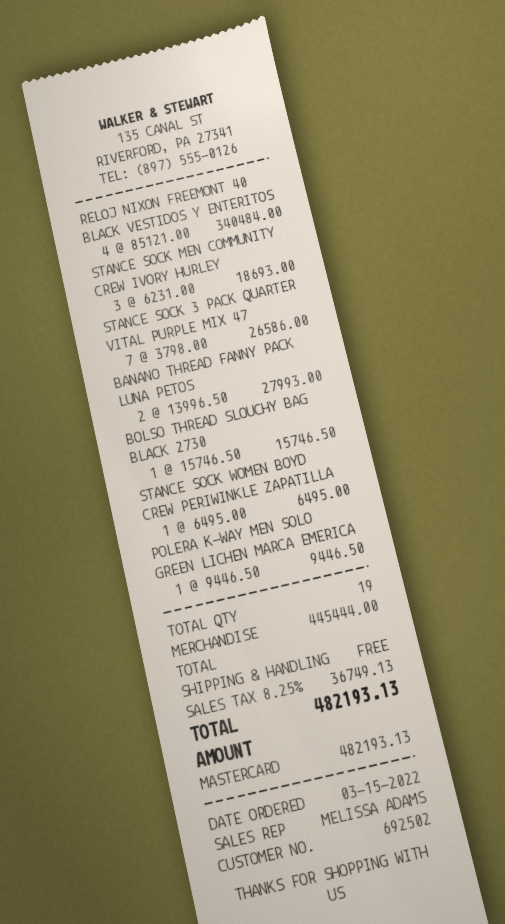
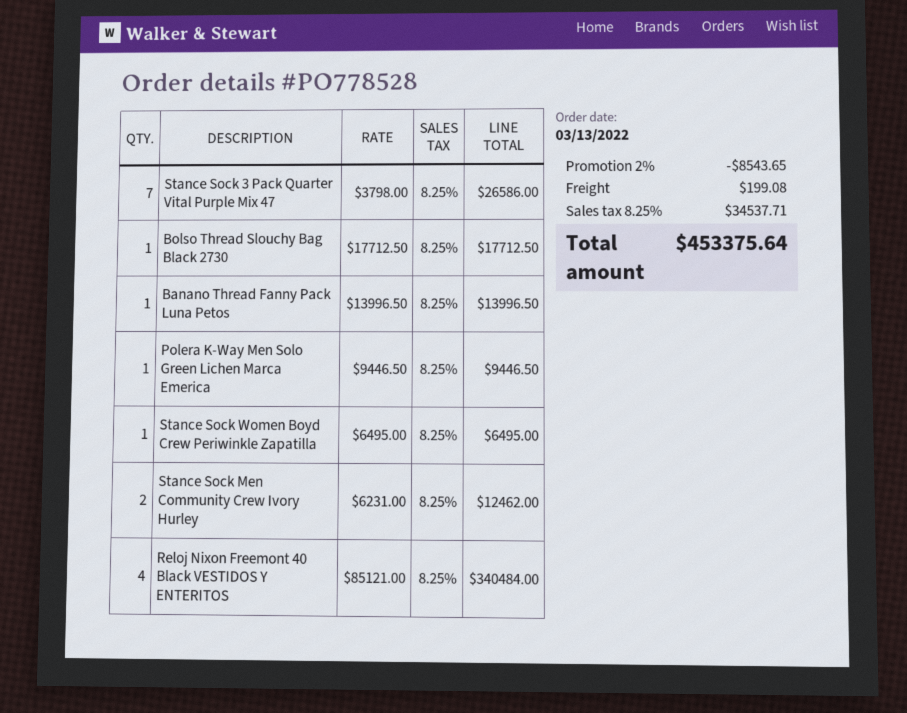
order date: 2022-03-15 -> 2022-03-13
STANCE SOCK MEN COMMUNITY CREW IVORY HURLEY: 3 x 6231.00 = 18693.00 -> 2 x 6231.00 = 12462.00
BANANO THREAD FANNY PACK LUNA PETOS: 2 x 13996.50 = 27993.00 -> 1 x 13996.50 = 13996.50
BOLSO THREAD SLOUCHY BAG BLACK 2730: 1 x 15746.50 = 15746.50 -> 1 x 17712.50 = 17712.50
discount: none -> 2% = 8543.65
shipping: 0.00 -> 199.08
tax: 8.25% = 36749.13 -> 8.25% = 34537.71
total: 482193.13 -> 453375.64

